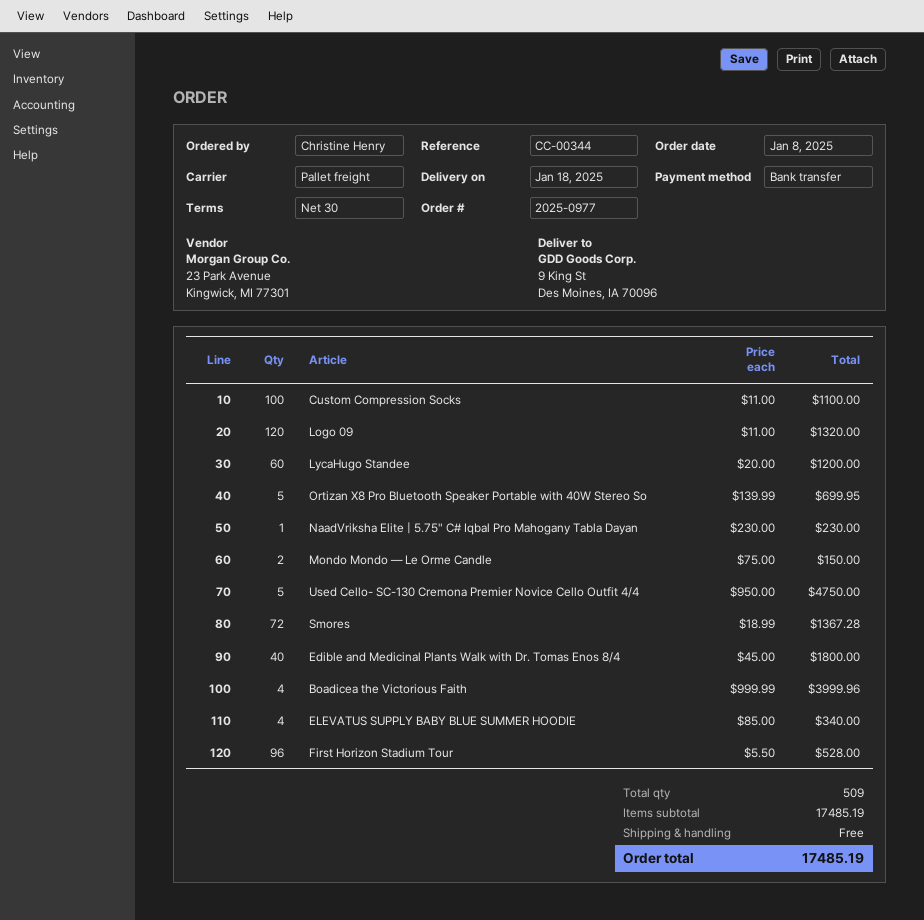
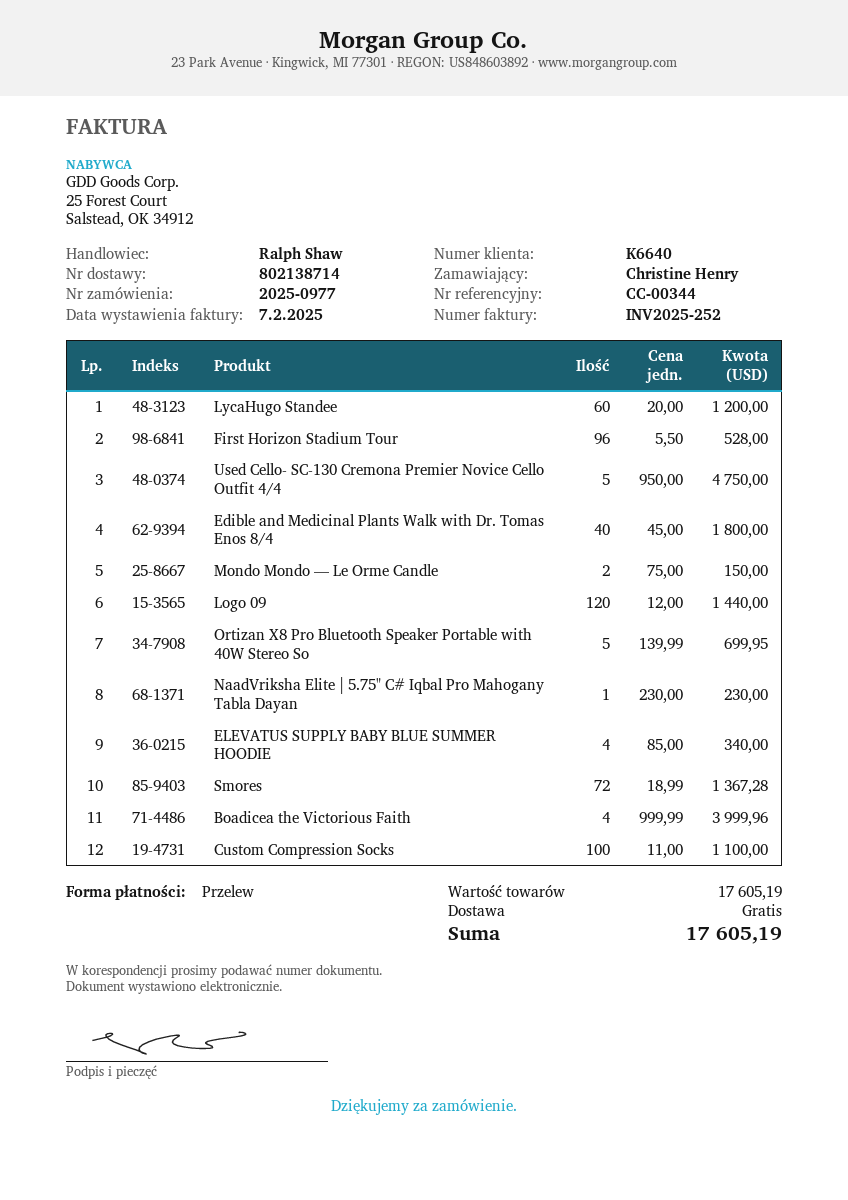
Logo 09: 120 x 11.00 = 1320.00 -> 120 x 12.00 = 1440.00
subtotal: 17485.19 -> 17605.19
total: 17485.19 -> 17605.19

